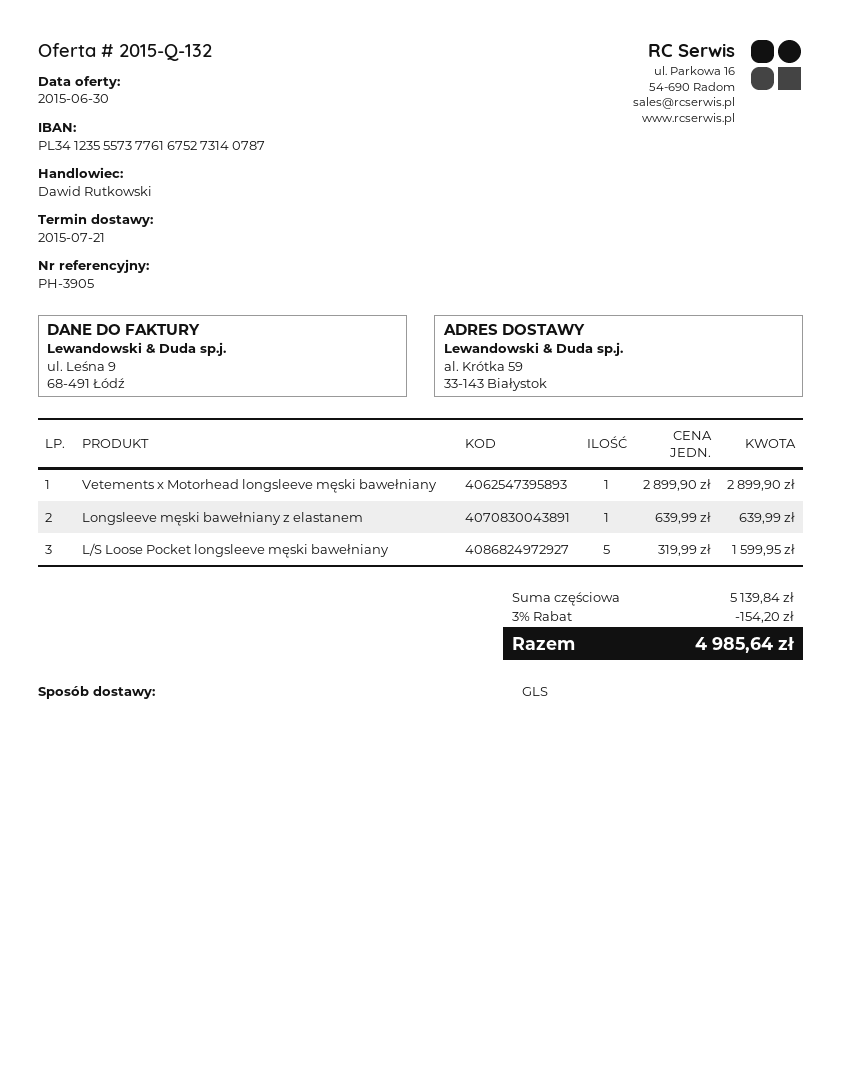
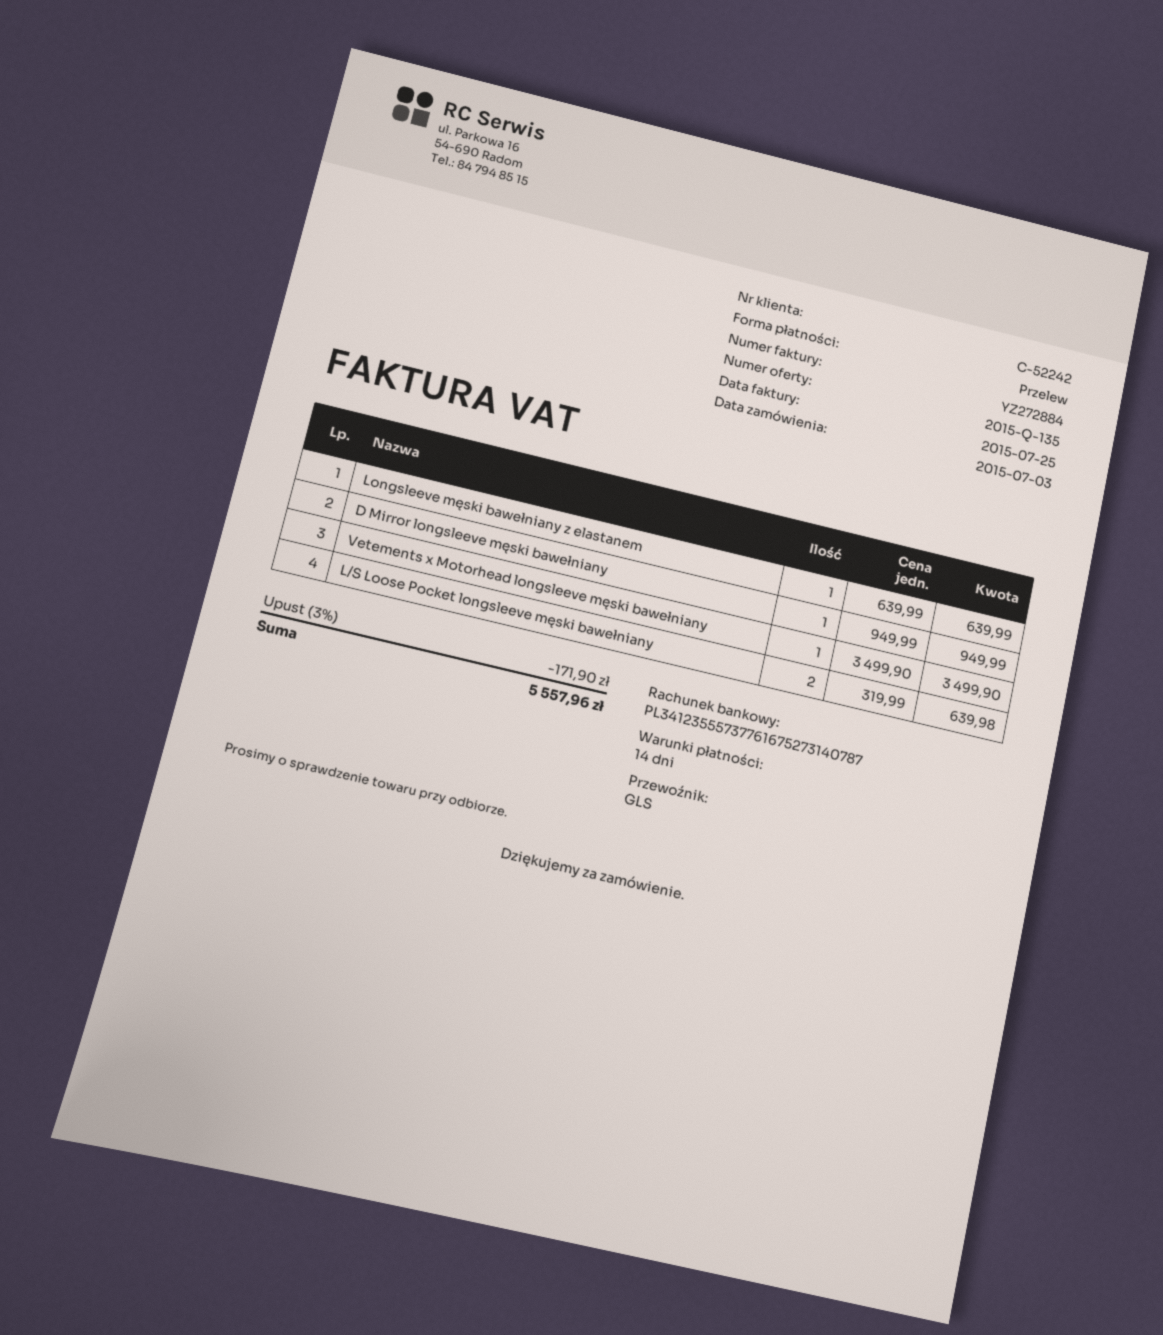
quote number: 2015-Q-132 -> 2015-Q-135
Vetements x Motorhead longsleeve męski bawełniany: 1 x 2899.90 = 2899.90 -> 1 x 3499.90 = 3499.90
L/S Loose Pocket longsleeve męski bawełniany: 5 x 319.99 = 1599.95 -> 2 x 319.99 = 639.98
D Mirror longsleeve męski bawełniany: none -> 1 x 949.99 = 949.99
discount: 3% = 154.20 -> 3% = 171.90
total: 4985.64 -> 5557.96

